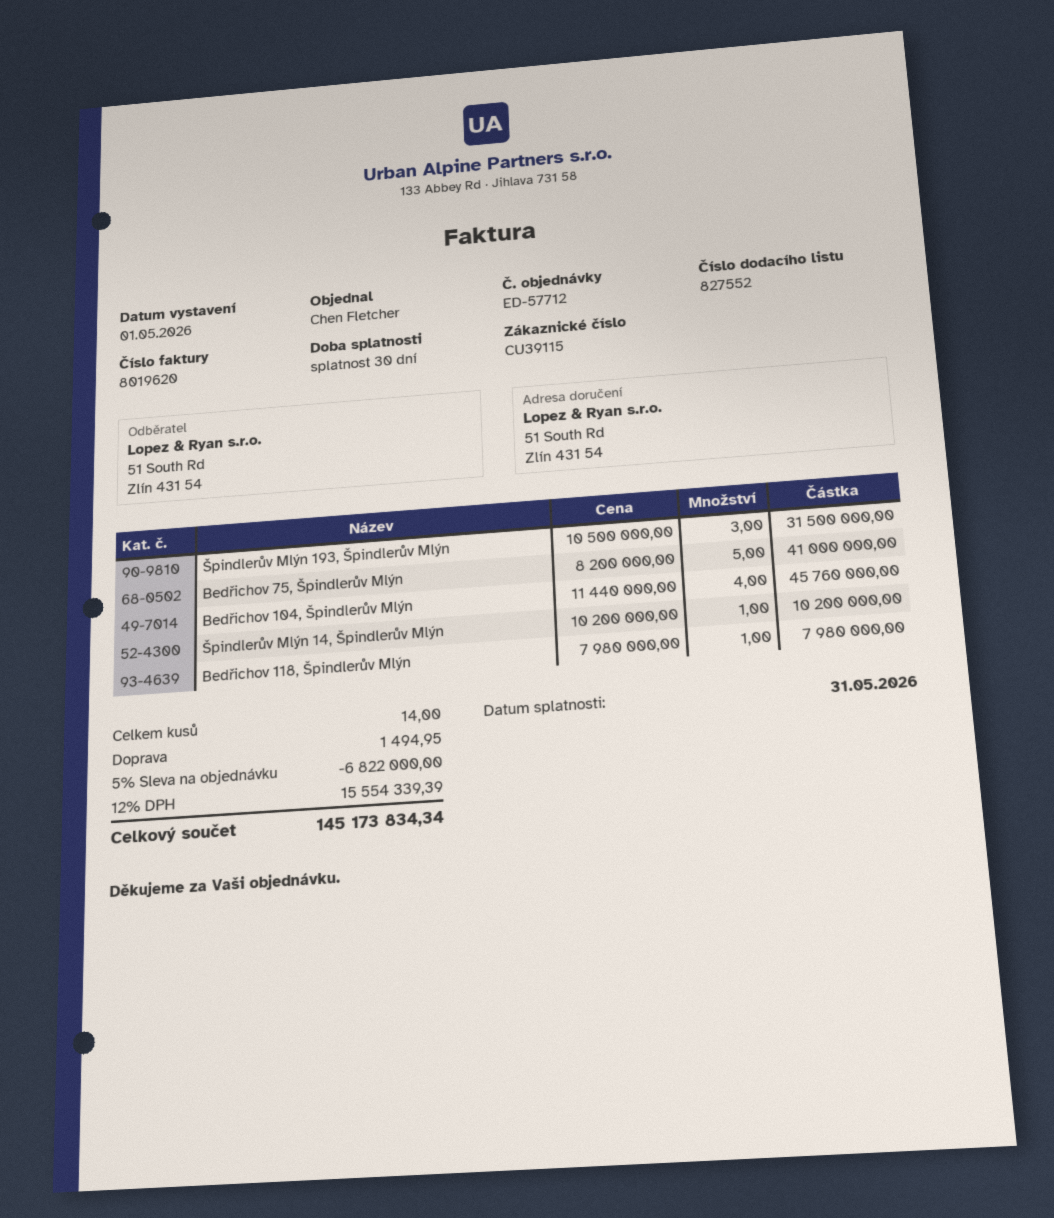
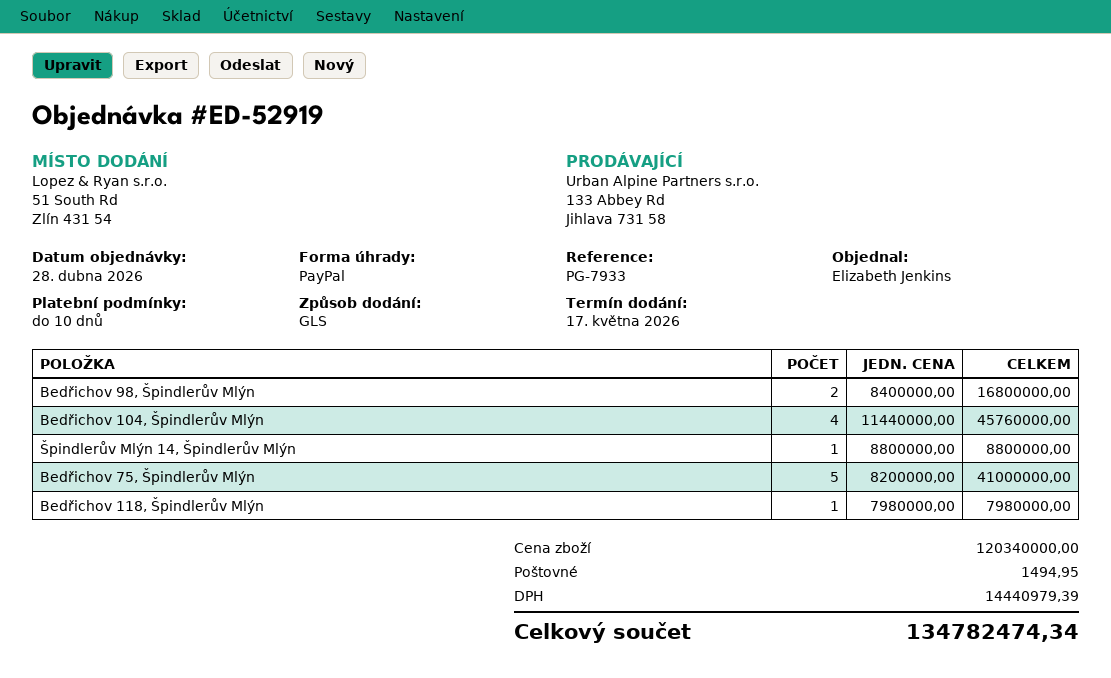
order number: ED-57712 -> ED-52919
payment terms: 30 days -> 10 days
ordered by: Chen Fletcher -> Elizabeth Jenkins
Špindlerův Mlýn 193, Špindlerův Mlýn: 3 x 10500000.00 = 31500000.00 -> none
Špindlerův Mlýn 14, Špindlerův Mlýn: 1 x 10200000.00 = 10200000.00 -> 1 x 8800000.00 = 8800000.00
Bedřichov 98, Špindlerův Mlýn: none -> 2 x 8400000.00 = 16800000.00
discount: 5% = 6822000.00 -> none
tax: 15554339.39 -> 14440979.39
total: 145173834.34 -> 134782474.34

